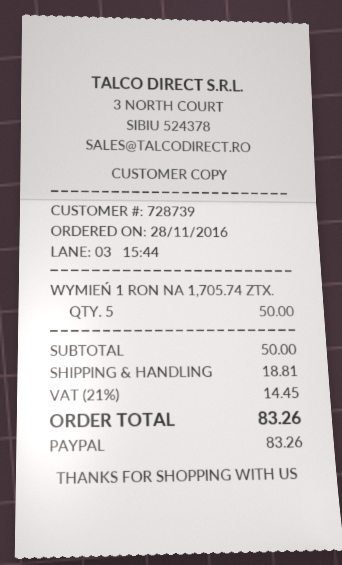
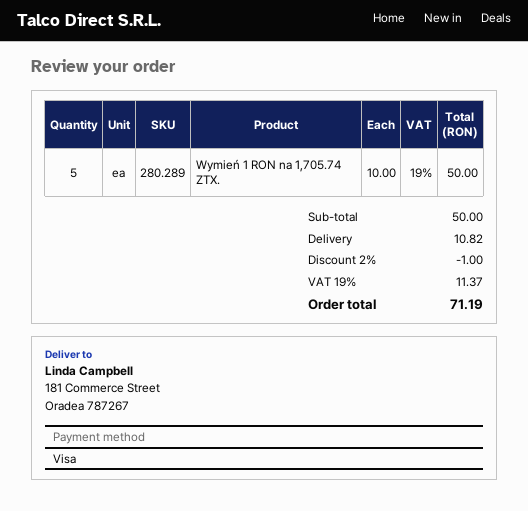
payment method: PayPal -> Visa
discount: none -> 2% = 1.00
shipping: 18.81 -> 10.82
tax: 21% = 14.45 -> 19% = 11.37
total: 83.26 -> 71.19

